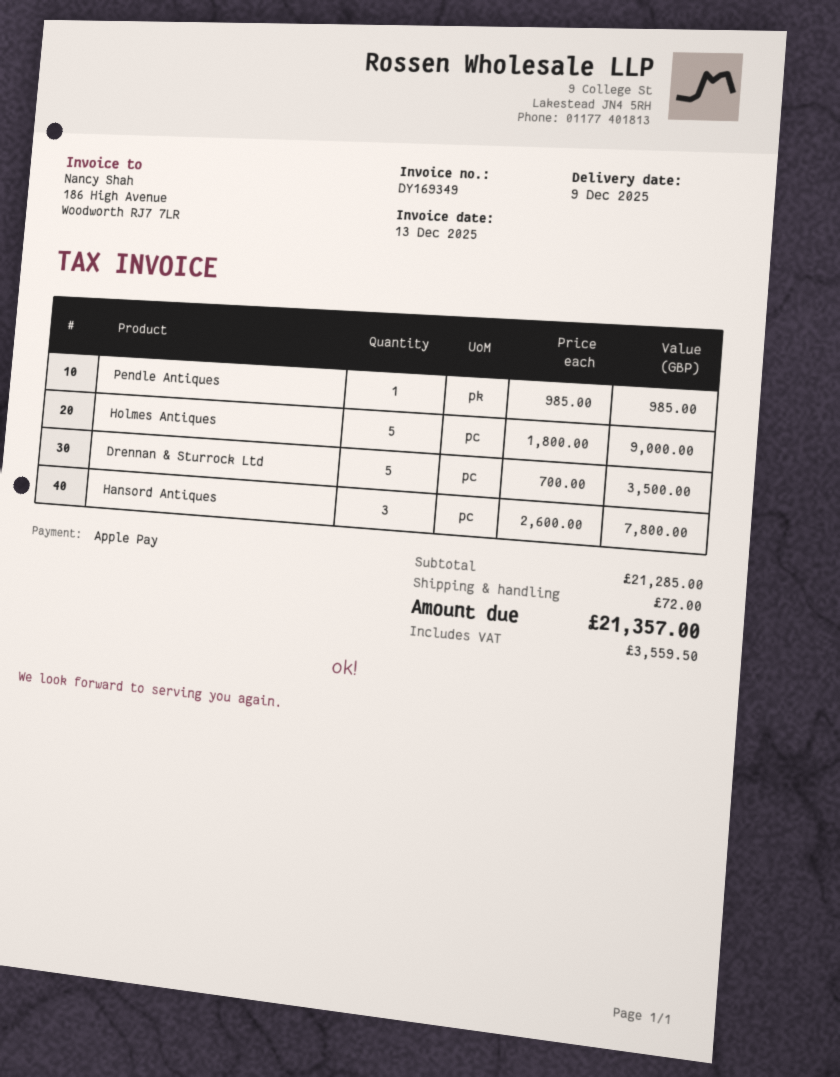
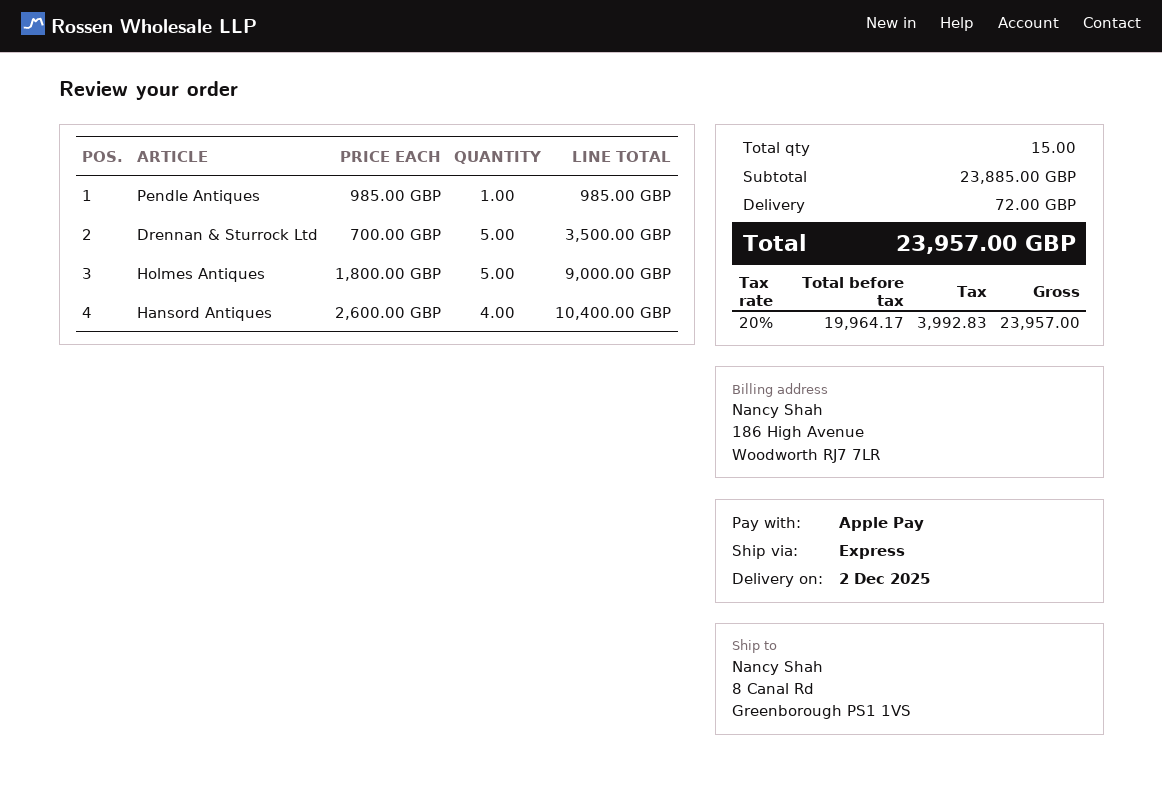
delivery date: 2025-12-09 -> 2025-12-02
Hansord Antiques: 3 x 2600.00 = 7800.00 -> 4 x 2600.00 = 10400.00
subtotal: 21285.00 -> 23885.00
tax: 3559.50 -> 3992.83
total: 21357.00 -> 23957.00

